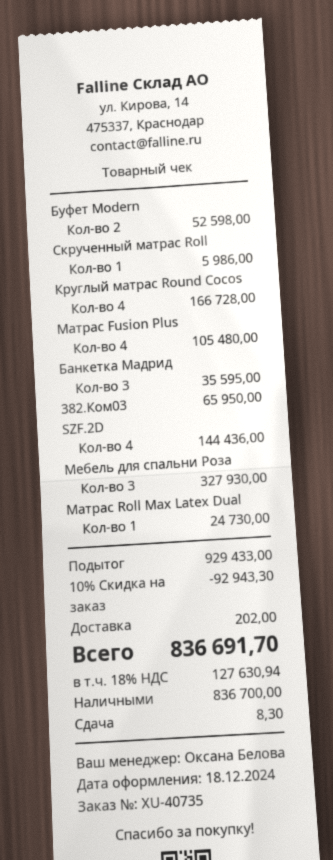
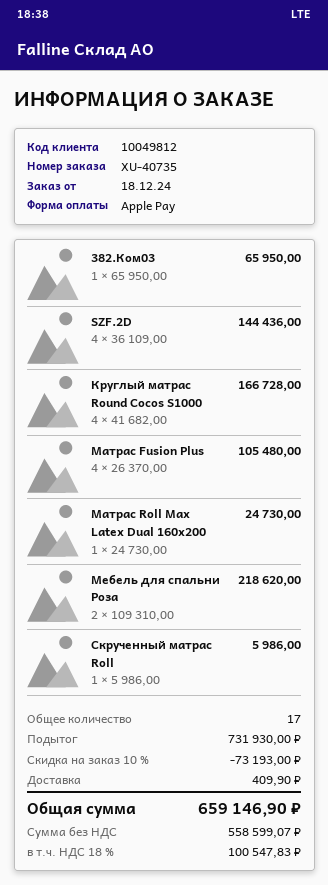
payment method: cash -> Apple Pay
Буфет Modern: 2 for 52598.00 -> none
Банкетка Мадрид: 3 for 35595.00 -> none
Мебель для спальни Роза: 3 for 327930.00 -> 2 for 218620.00
subtotal: 929433.00 -> 731930.00
discount: 10% = 92943.30 -> 10% = 73193.00
shipping: 202.00 -> 409.90
tax: 18% = 127630.94 -> 18% = 100547.83
total: 836691.70 -> 659146.90

